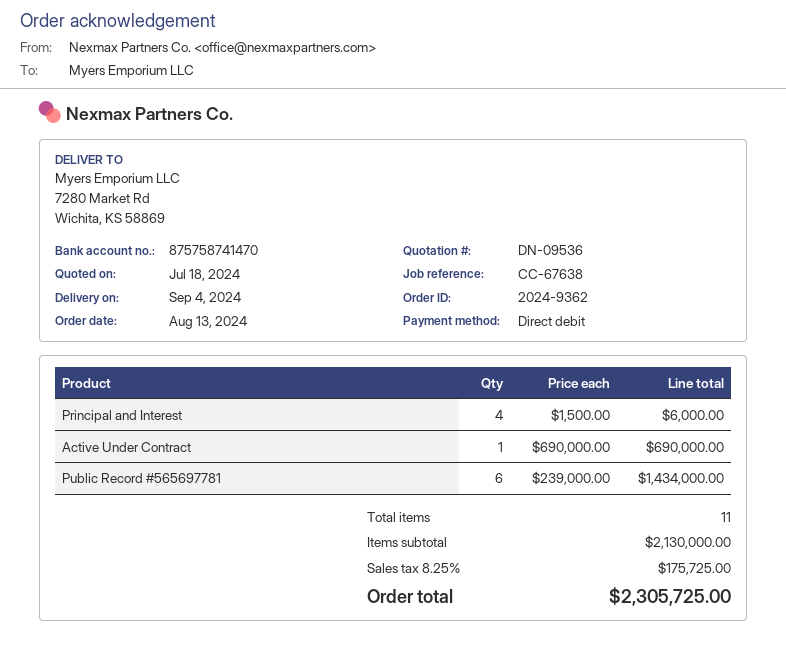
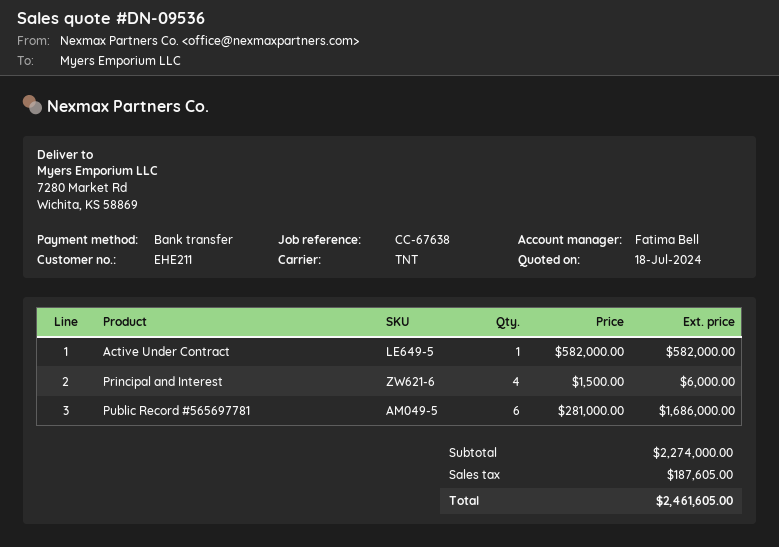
payment method: direct debit -> bank transfer
Active Under Contract: 1 x 690000.00 = 690000.00 -> 1 x 582000.00 = 582000.00
Public Record #565697781: 6 x 239000.00 = 1434000.00 -> 6 x 281000.00 = 1686000.00
subtotal: 2130000.00 -> 2274000.00
tax: 175725.00 -> 187605.00
total: 2305725.00 -> 2461605.00

